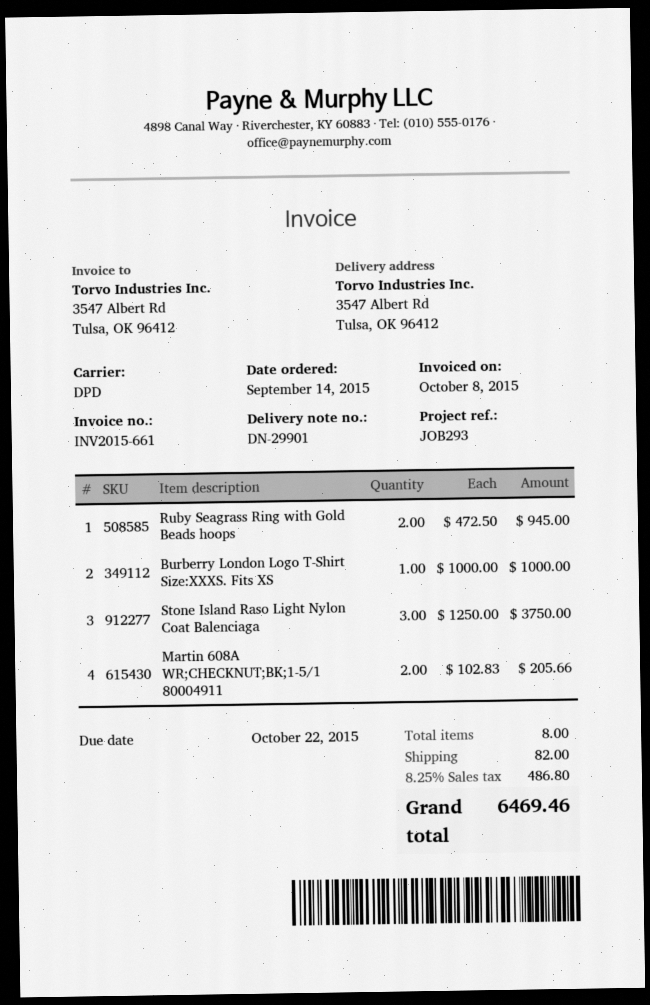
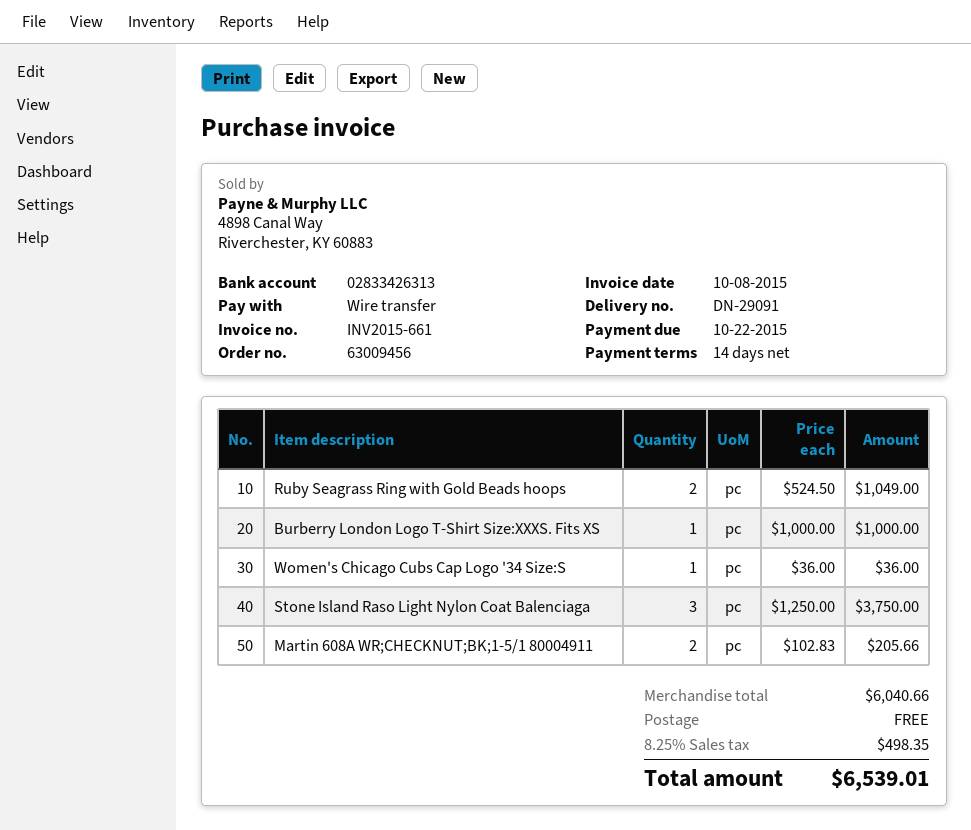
delivery note number: DN-29901 -> DN-29091
Ruby Seagrass Ring with Gold Beads hoops: 2 x 472.50 = 945.00 -> 2 x 524.50 = 1049.00
Women's Chicago Cubs Cap Logo '34 Size:S: none -> 1 x 36.00 = 36.00
shipping: 82.00 -> 0.00
tax: 8.25% = 486.80 -> 8.25% = 498.35
total: 6469.46 -> 6539.01

